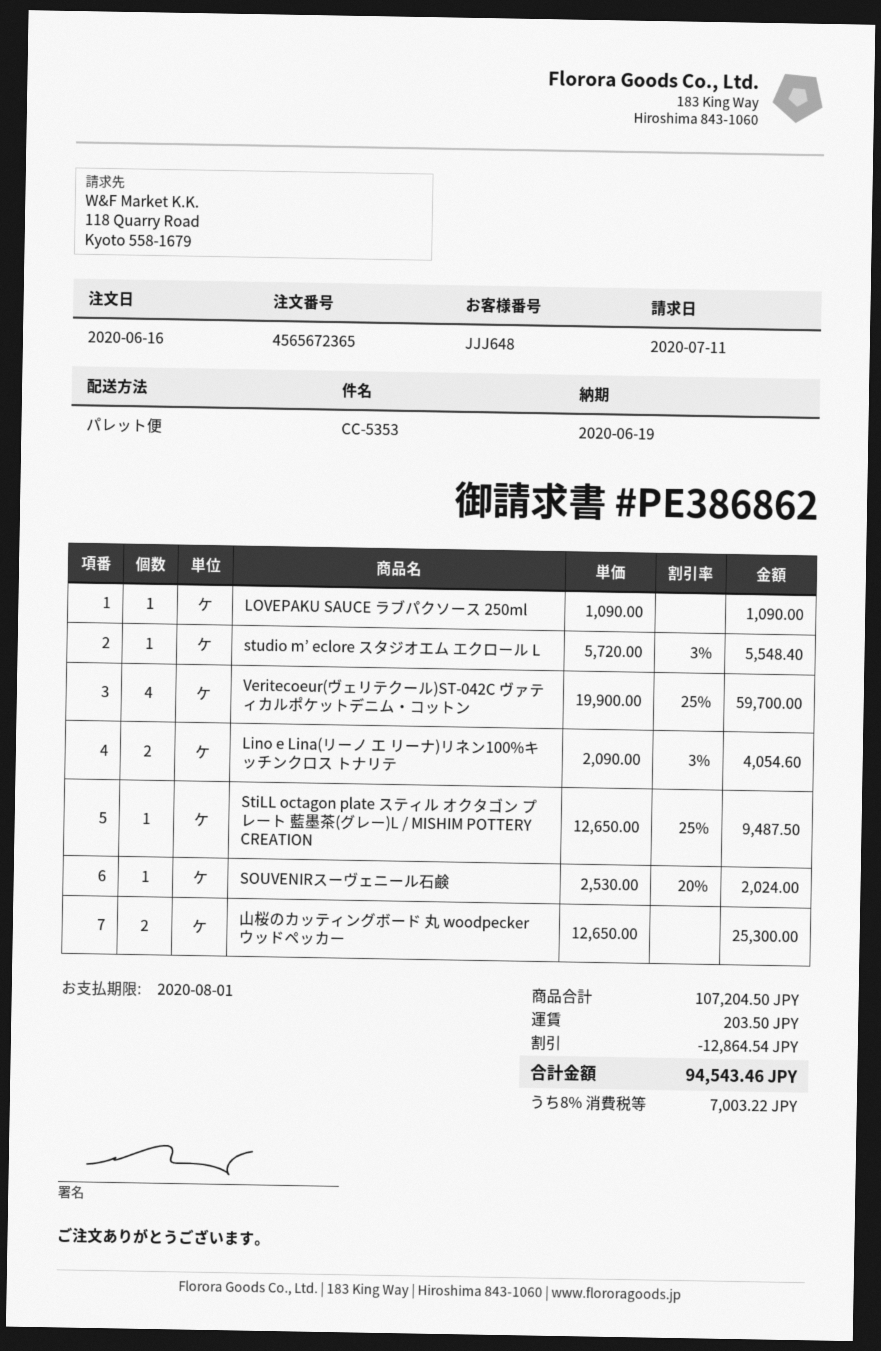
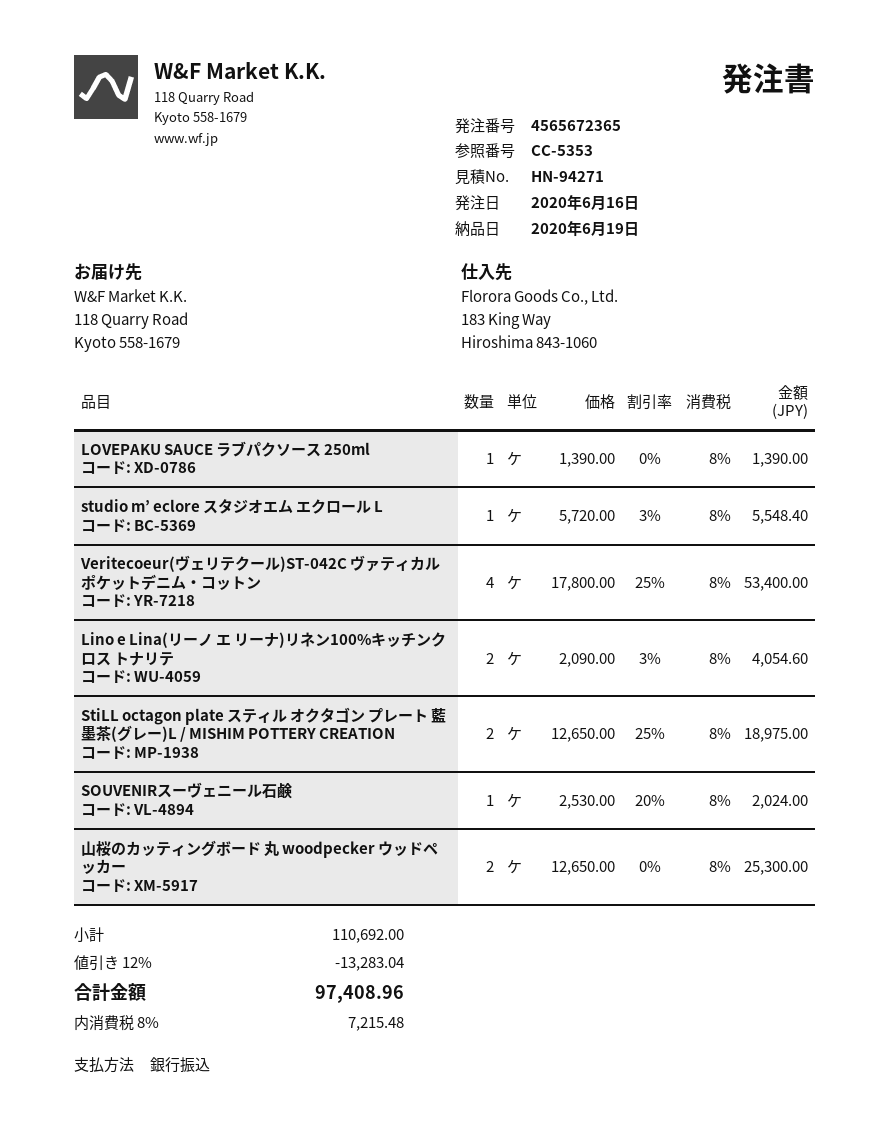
LOVEPAKU SAUCE ラブパクソース 250ml: 1 x 1090.00 = 1090.00 -> 1 x 1390.00 = 1390.00
Veritecoeur(ヴェリテクール)ST-042C ヴァティカルポケットデニム・コットン: 4 x 19900.00 - 25% = 59700.00 -> 4 x 17800.00 - 25% = 53400.00
StiLL octagon plate スティル オクタゴン プレート 藍墨茶(グレー)L / MISHIM POTTERY CREATION: 1 x 12650.00 - 25% = 9487.50 -> 2 x 12650.00 - 25% = 18975.00
subtotal: 107204.50 -> 110692.00
discount: 12864.54 -> 13283.04
shipping: 203.50 -> none
tax: 8% = 7003.22 -> 8% = 7215.48
total: 94543.46 -> 97408.96

